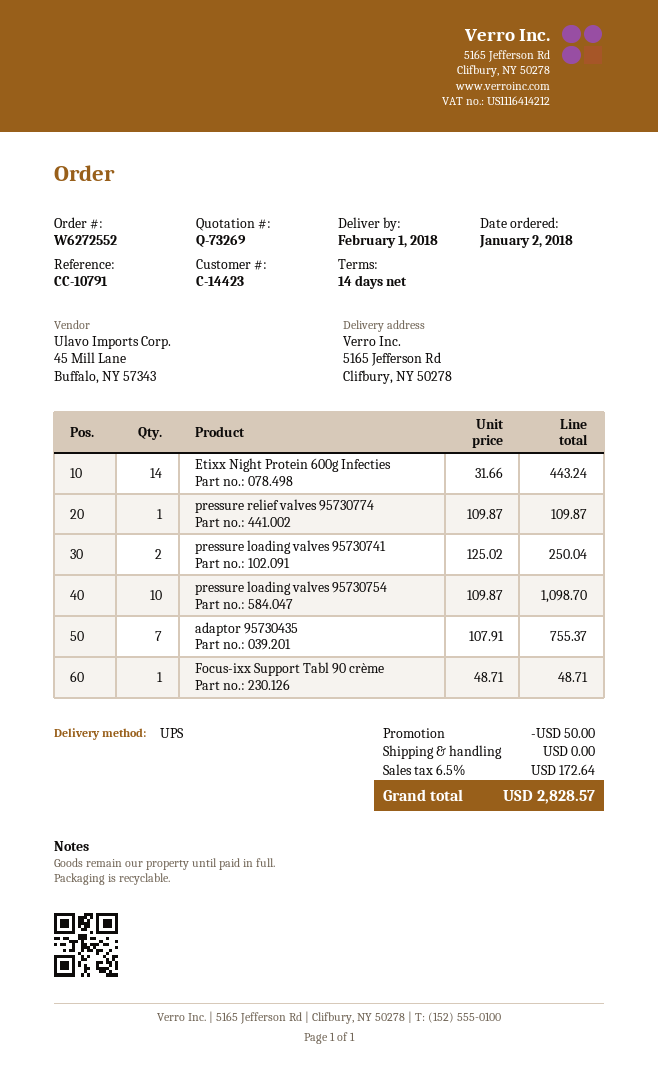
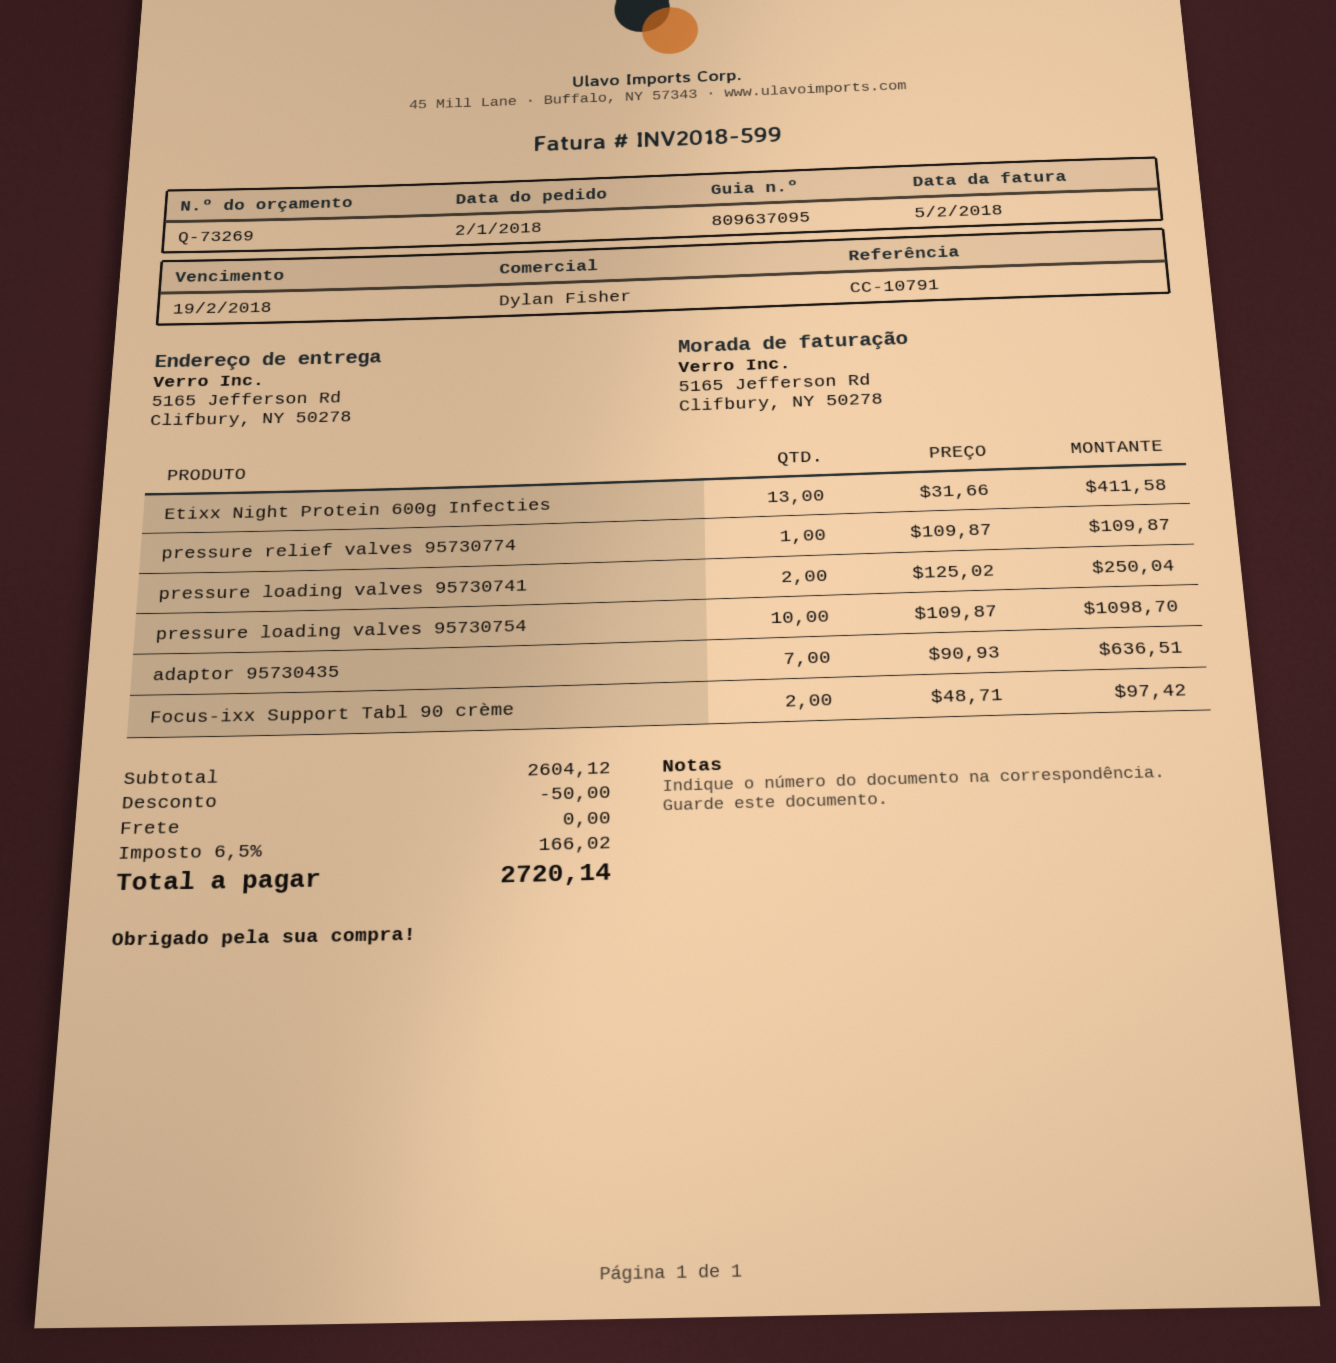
Etixx Night Protein 600g Infecties: 14 x 31.66 = 443.24 -> 13 x 31.66 = 411.58
adaptor 95730435: 7 x 107.91 = 755.37 -> 7 x 90.93 = 636.51
Focus-ixx Support Tabl 90 crème: 1 x 48.71 = 48.71 -> 2 x 48.71 = 97.42
tax: 6.5% = 172.64 -> 6.5% = 166.02
total: 2828.57 -> 2720.14

